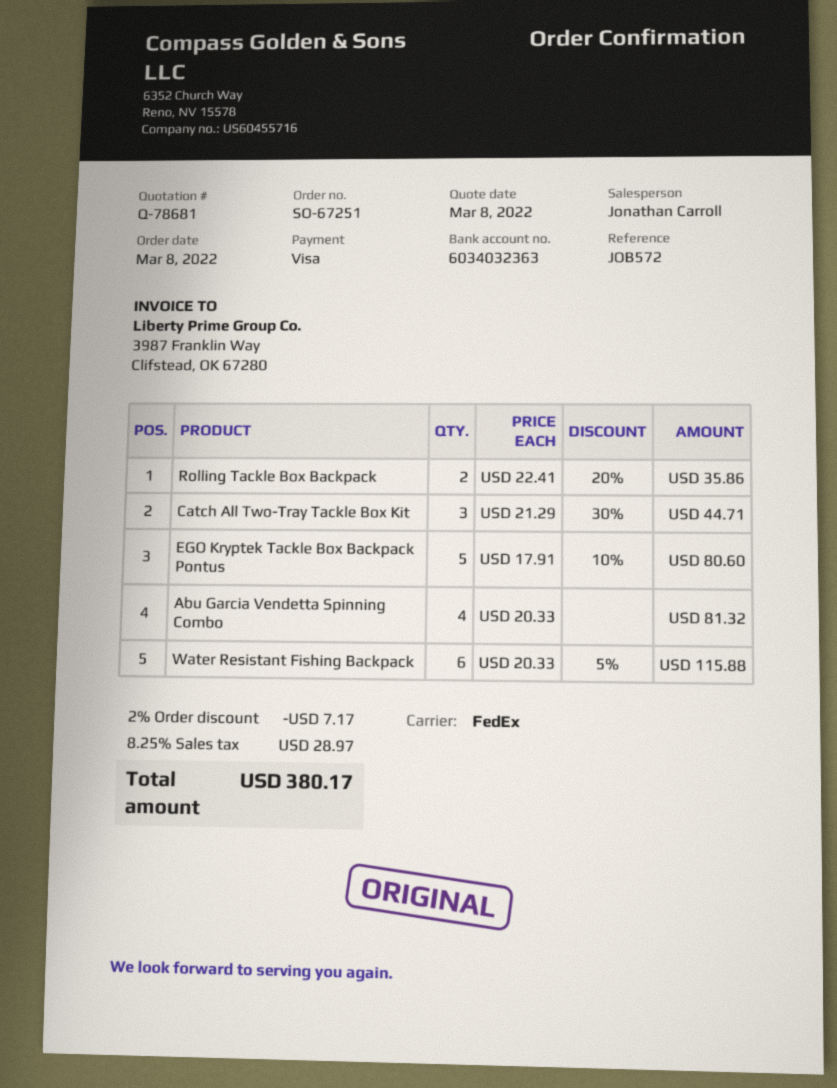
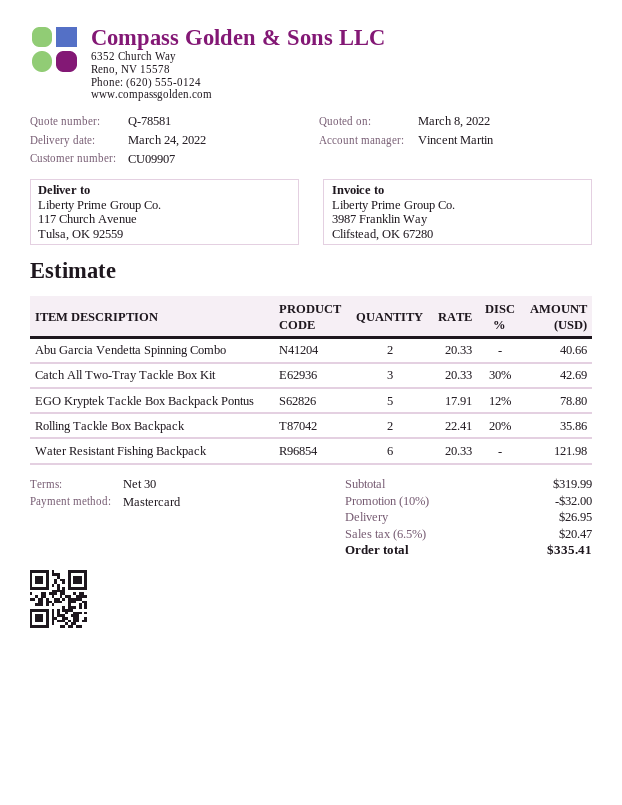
quote number: Q-78681 -> Q-78581
sales rep: Jonathan Carroll -> Vincent Martin
payment method: Visa -> Mastercard
Catch All Two-Tray Tackle Box Kit: 3 x 21.29 - 30% = 44.71 -> 3 x 20.33 - 30% = 42.69
EGO Kryptek Tackle Box Backpack Pontus: 5 x 17.91 - 10% = 80.60 -> 5 x 17.91 - 12% = 78.80
Abu Garcia Vendetta Spinning Combo: 4 x 20.33 = 81.32 -> 2 x 20.33 = 40.66
Water Resistant Fishing Backpack: 6 x 20.33 - 5% = 115.88 -> 6 x 20.33 = 121.98
discount: 2% = 7.17 -> 10% = 32.00
shipping: none -> 26.95
tax: 8.25% = 28.97 -> 6.5% = 20.47
total: 380.17 -> 335.41

